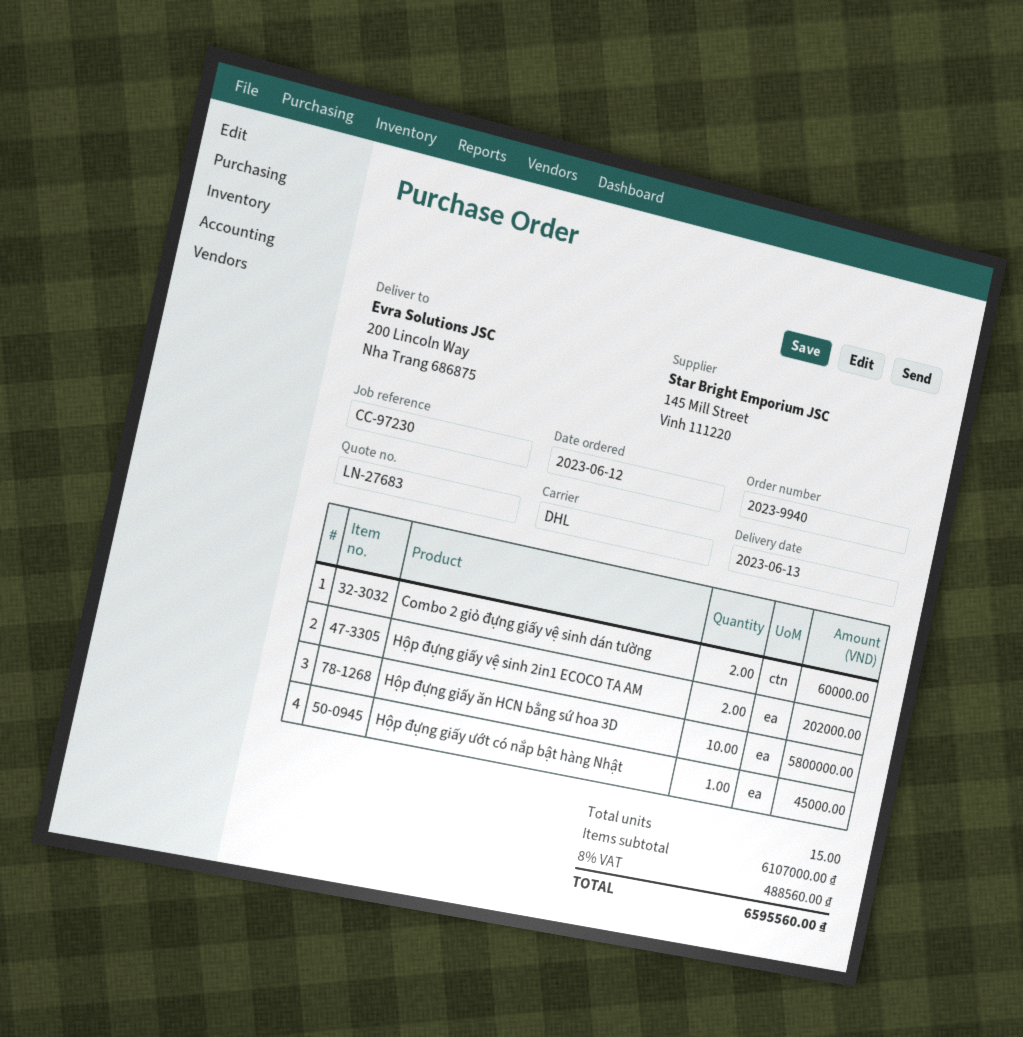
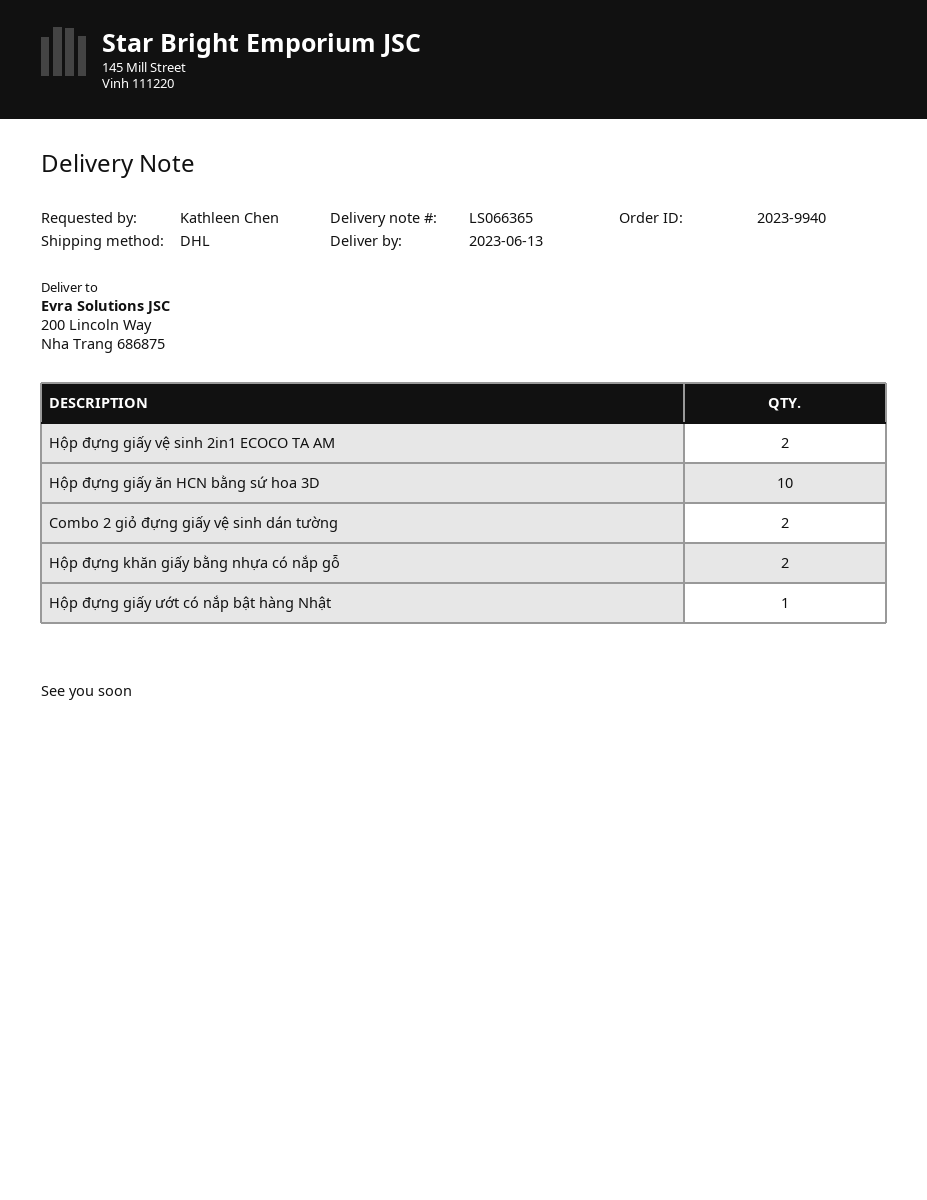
Hộp đựng khăn giấy bằng nhựa có nắp gỗ: none -> 2

